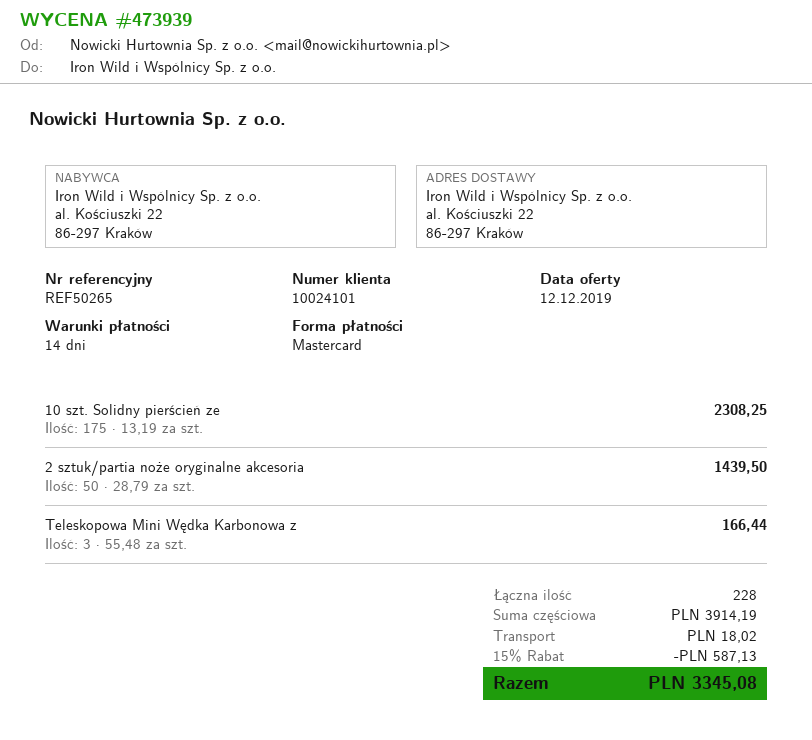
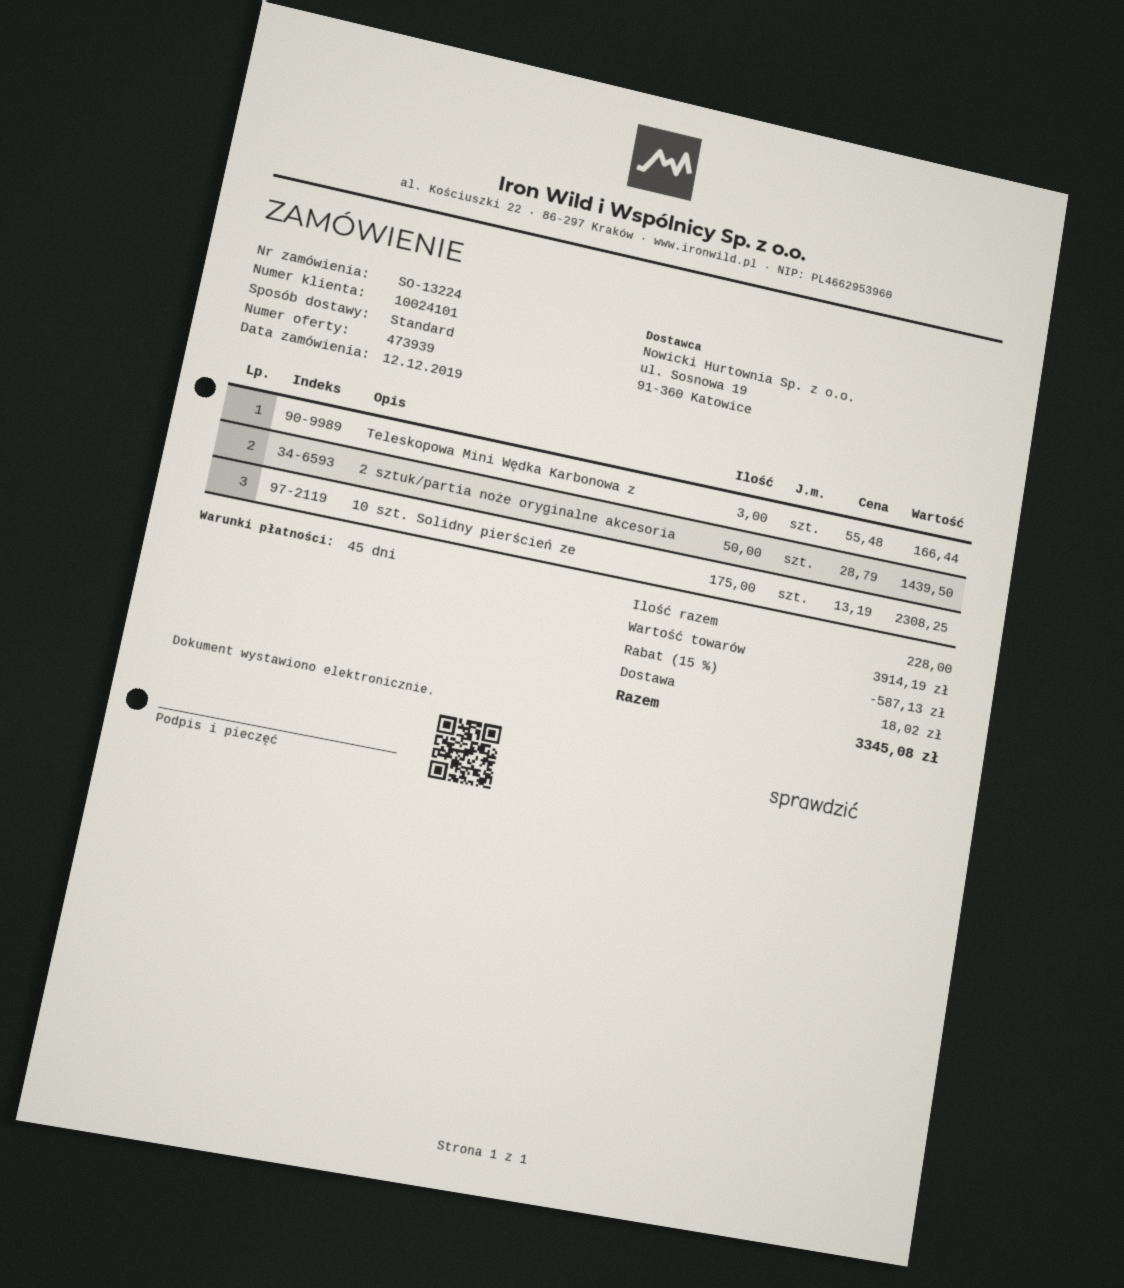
payment terms: 14 days -> 45 days

